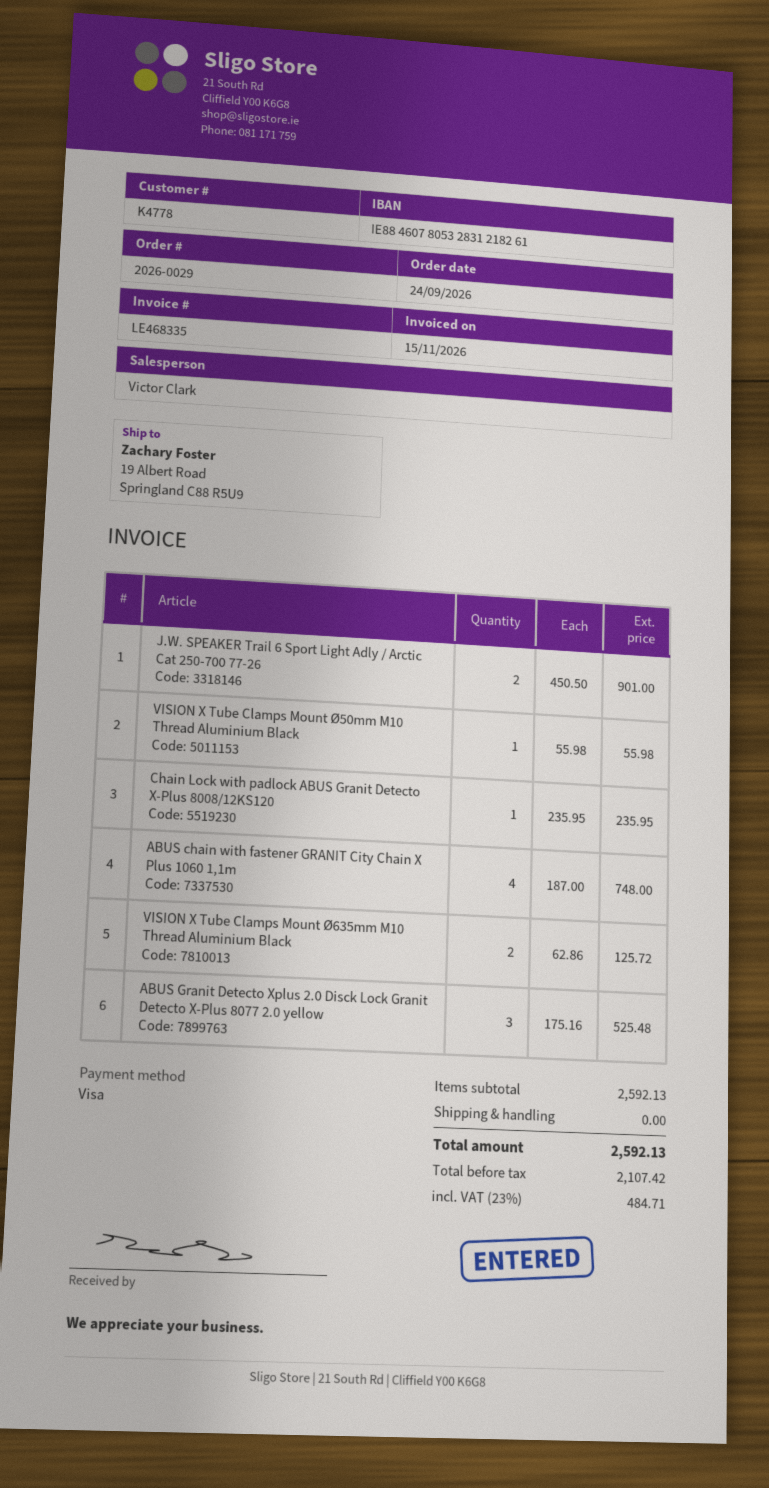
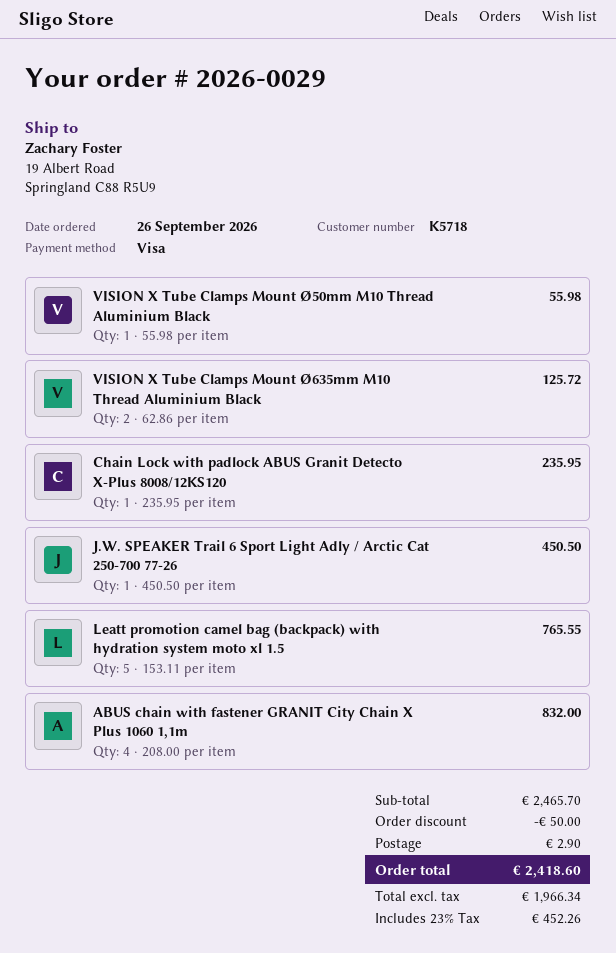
order date: 2026-09-24 -> 2026-09-26
customer number: K4778 -> K5718
J.W. SPEAKER Trail 6 Sport Light Adly / Arctic Cat 250-700 77-26: 2 x 450.50 = 901.00 -> 1 x 450.50 = 450.50
ABUS chain with fastener GRANIT City Chain X Plus 1060 1,1m: 4 x 187.00 = 748.00 -> 4 x 208.00 = 832.00
ABUS Granit Detecto Xplus 2.0 Disck Lock Granit Detecto X-Plus 8077 2.0 yellow: 3 x 175.16 = 525.48 -> none
Leatt promotion camel bag (backpack) with hydration system moto xl 1.5: none -> 5 x 153.11 = 765.55
subtotal: 2592.13 -> 2465.70
discount: none -> 50.00
shipping: 0.00 -> 2.90
net: 2107.42 -> 1966.34
tax: 23% = 484.71 -> 23% = 452.26
total: 2592.13 -> 2418.60

